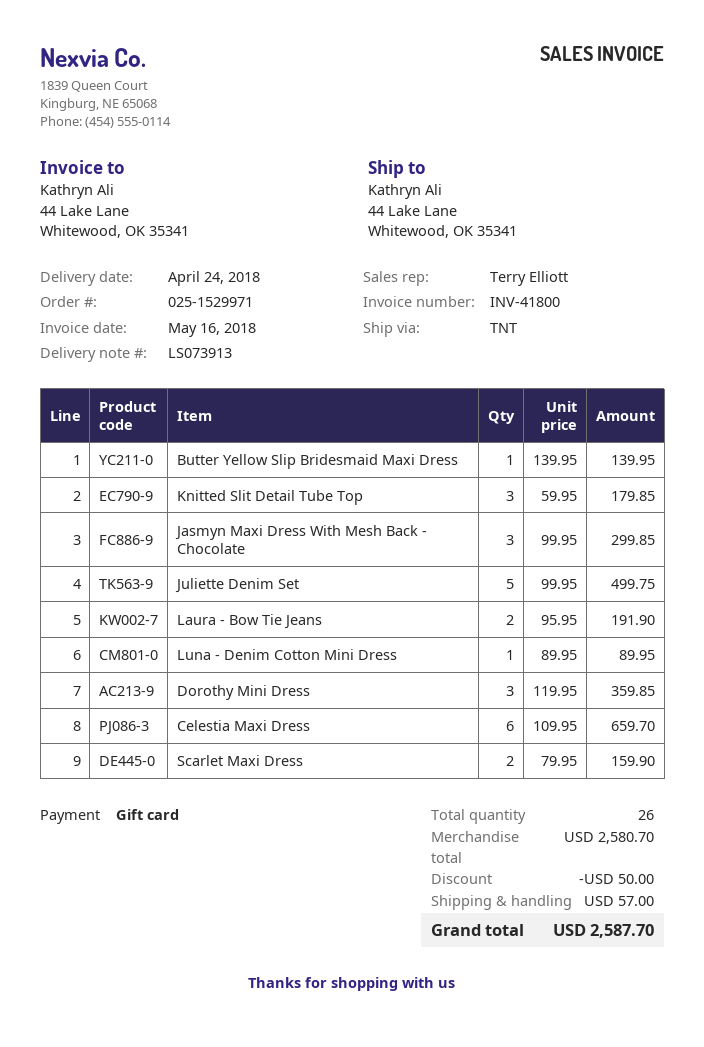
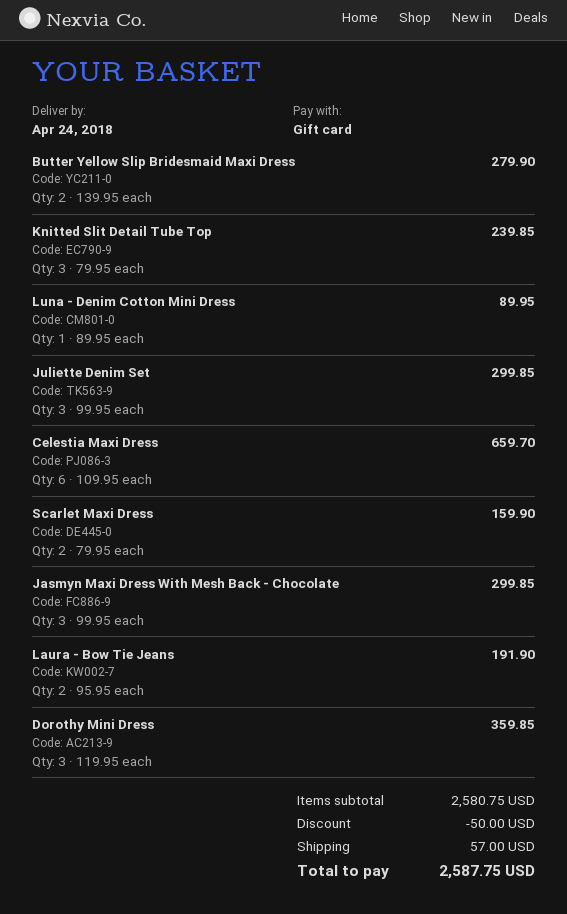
Butter Yellow Slip Bridesmaid Maxi Dress: 1 x 139.95 = 139.95 -> 2 x 139.95 = 279.90
Knitted Slit Detail Tube Top: 3 x 59.95 = 179.85 -> 3 x 79.95 = 239.85
Juliette Denim Set: 5 x 99.95 = 499.75 -> 3 x 99.95 = 299.85
subtotal: 2580.70 -> 2580.75
total: 2587.70 -> 2587.75

